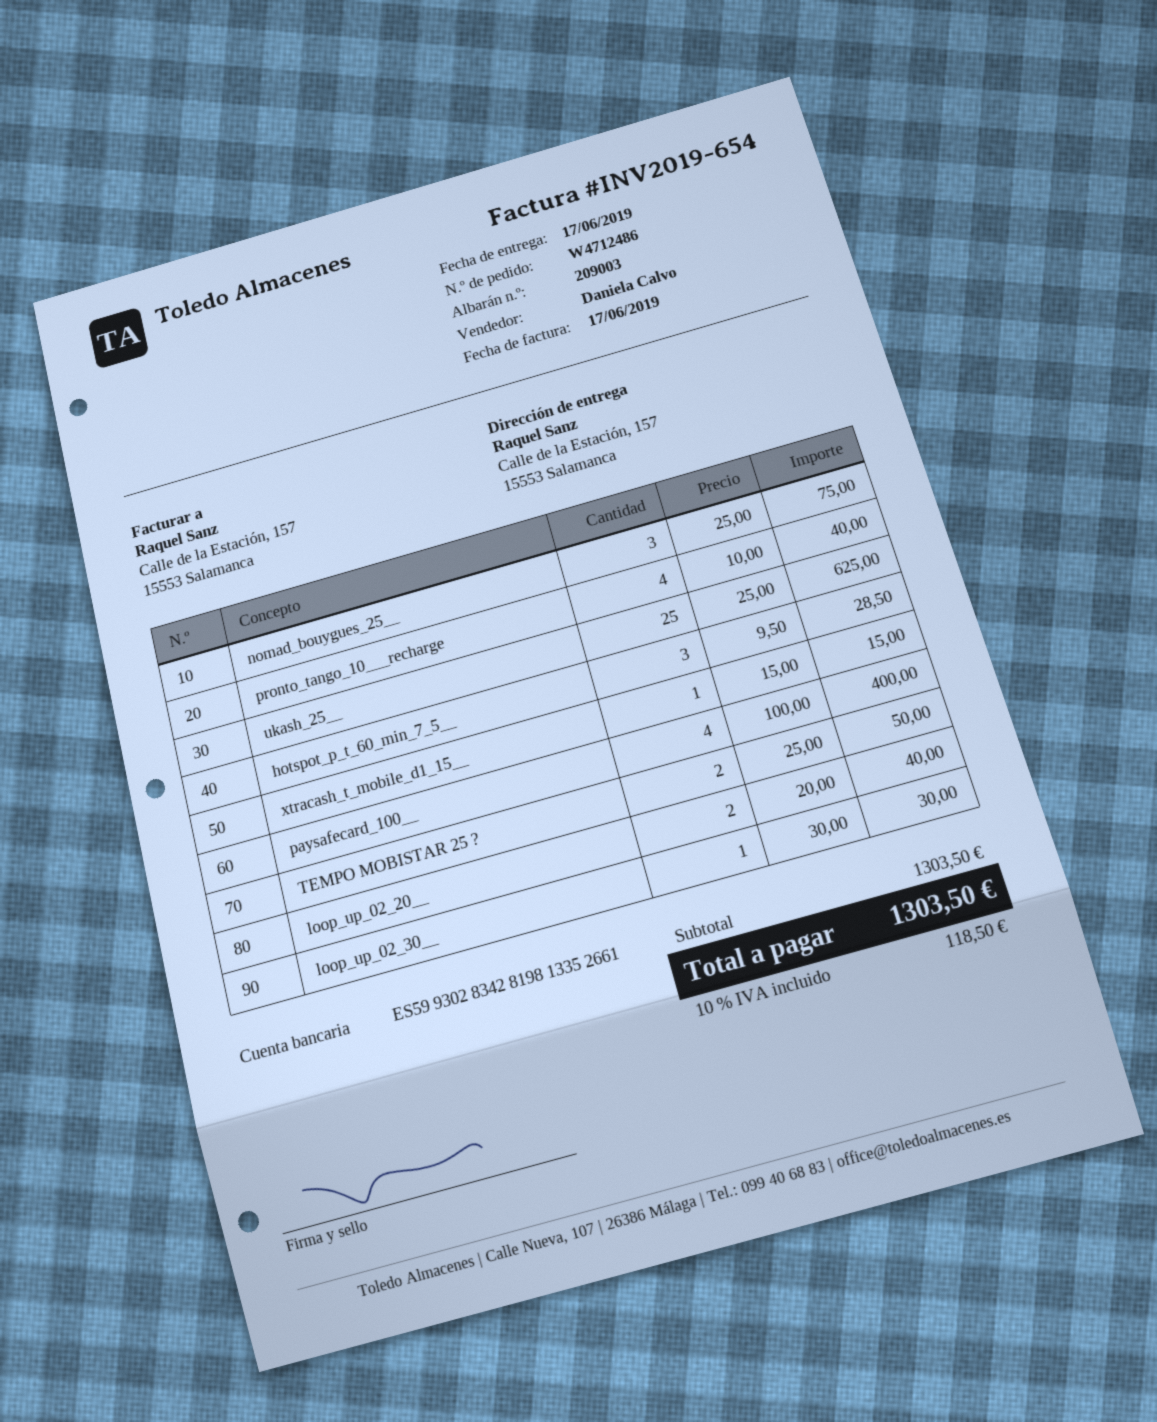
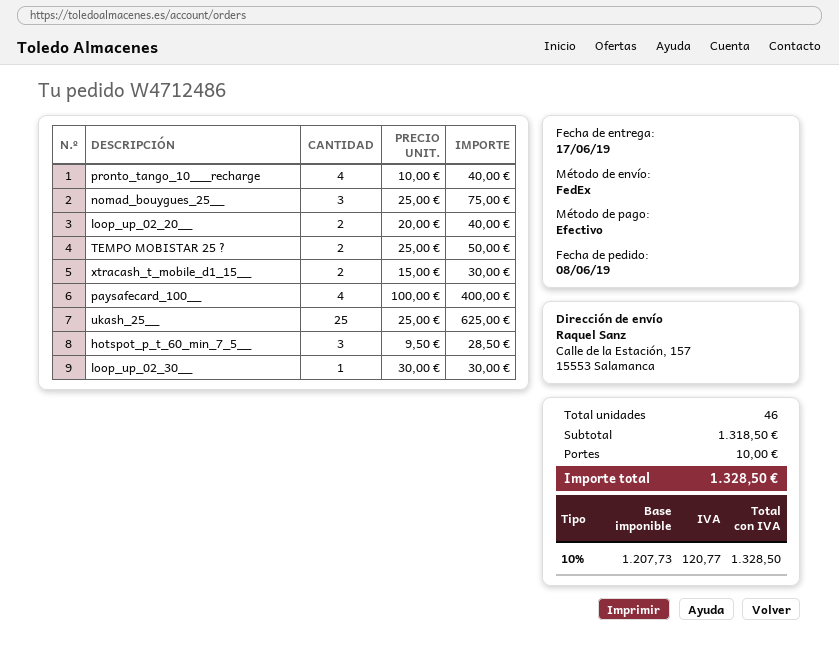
xtracash_t_mobile_d1_15__: 1 x 15.00 = 15.00 -> 2 x 15.00 = 30.00
subtotal: 1303.50 -> 1318.50
shipping: none -> 10.00
tax: 10% = 118.50 -> 10% = 120.77
total: 1303.50 -> 1328.50

